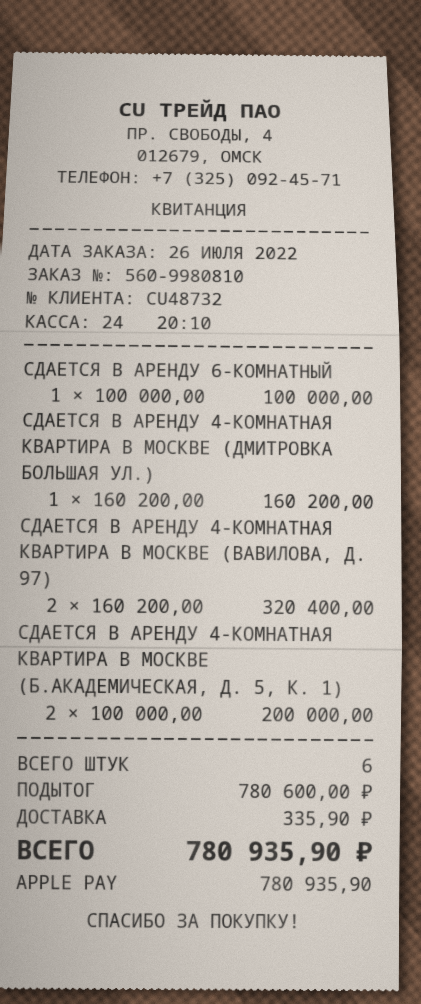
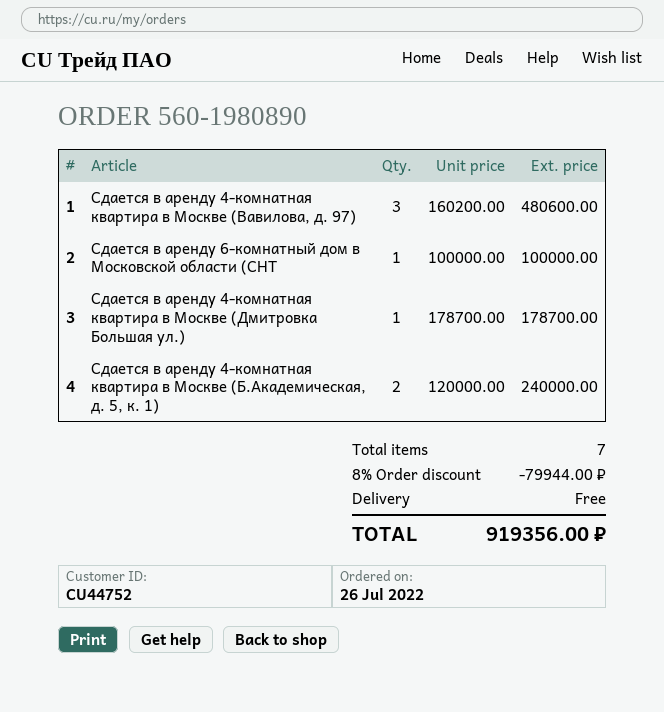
order number: 560-9980810 -> 560-1980890
customer number: CU48732 -> CU44752
СДАЕТСЯ В АРЕНДУ 4-КОМНАТНАЯ КВАРТИРА В МОСКВЕ (ДМИТРОВКА БОЛЬШАЯ УЛ.): 1 x 160200.00 = 160200.00 -> 1 x 178700.00 = 178700.00
СДАЕТСЯ В АРЕНДУ 4-КОМНАТНАЯ КВАРТИРА В МОСКВЕ (ВАВИЛОВА, Д. 97): 2 x 160200.00 = 320400.00 -> 3 x 160200.00 = 480600.00
СДАЕТСЯ В АРЕНДУ 4-КОМНАТНАЯ КВАРТИРА В МОСКВЕ (Б.АКАДЕМИЧЕСКАЯ, Д. 5, К. 1): 2 x 100000.00 = 200000.00 -> 2 x 120000.00 = 240000.00
total quantity: 6 -> 7
discount: none -> 8% = 79944.00
shipping: 335.90 -> 0.00
total: 780935.90 -> 919356.00

